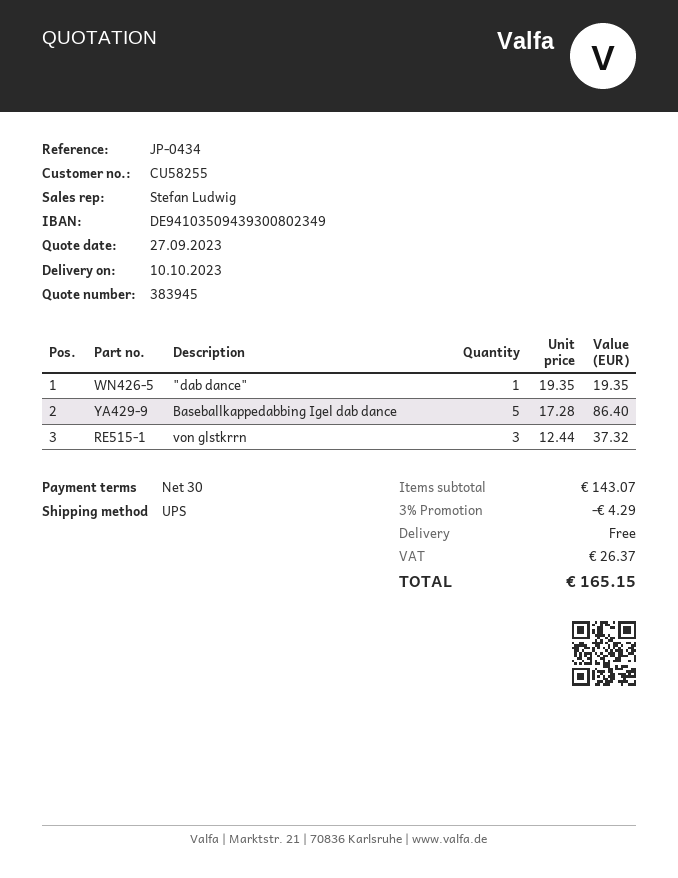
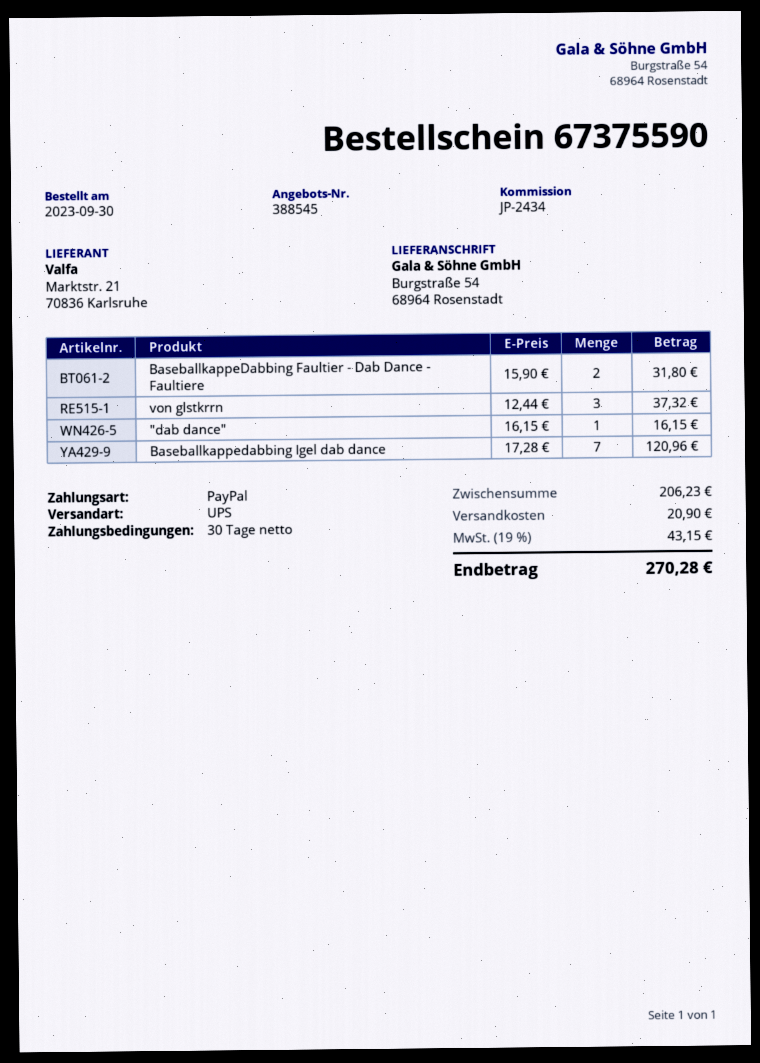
quote number: 383945 -> 388545
reference: JP-0434 -> JP-2434
"dab dance": 1 x 19.35 = 19.35 -> 1 x 16.15 = 16.15
Baseballkappedabbing Igel dab dance: 5 x 17.28 = 86.40 -> 7 x 17.28 = 120.96
BaseballkappeDabbing Faultier - Dab Dance - Faultiere: none -> 2 x 15.90 = 31.80
subtotal: 143.07 -> 206.23
discount: 3% = 4.29 -> none
shipping: 0.00 -> 20.90
tax: 26.37 -> 43.15
total: 165.15 -> 270.28

